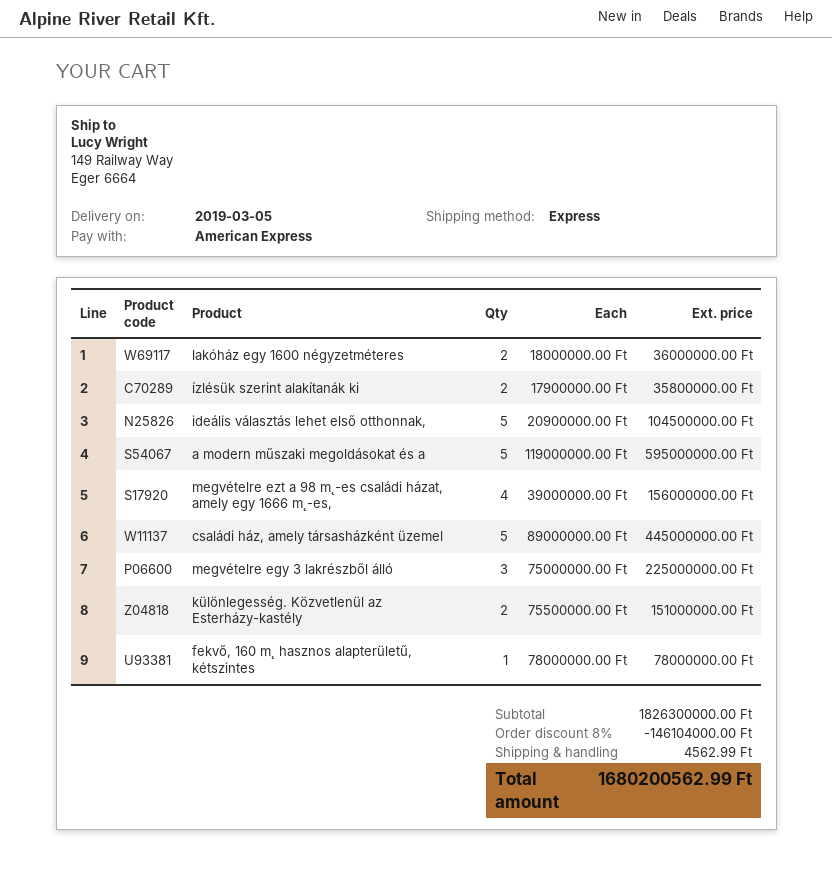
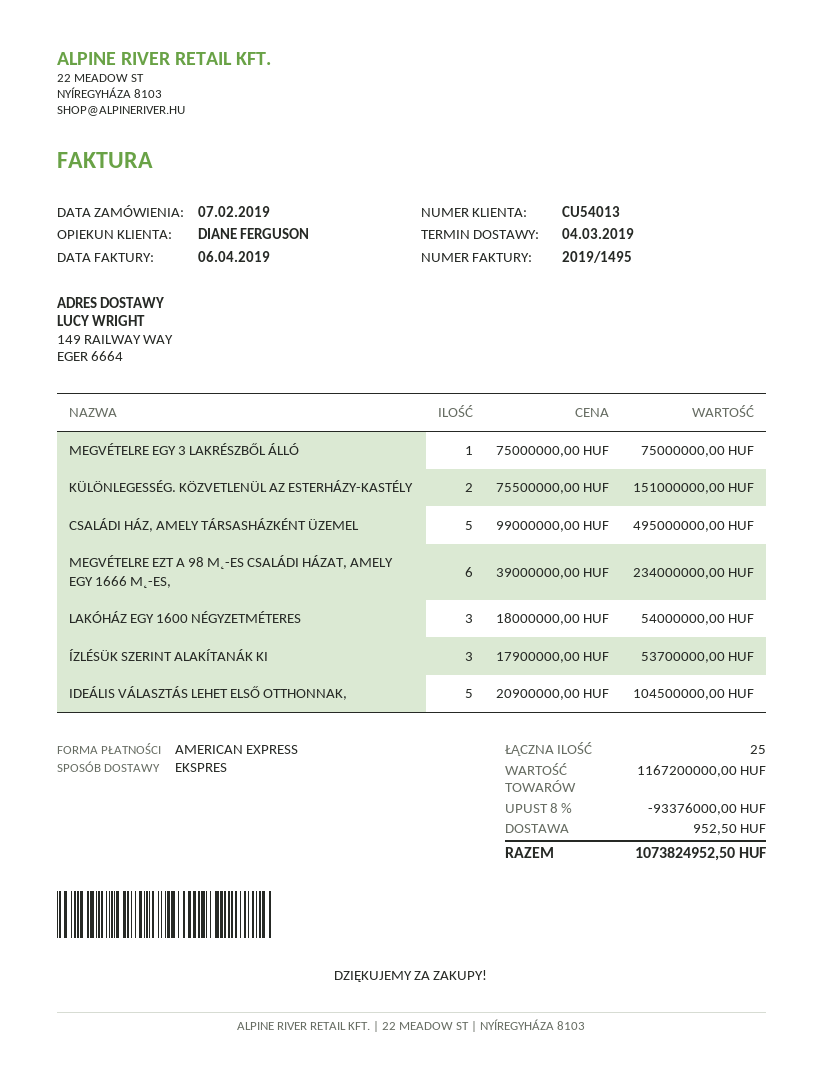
delivery date: 2019-03-05 -> 2019-03-04
lakóház egy 1600 négyzetméteres: 2 x 18000000.00 = 36000000.00 -> 3 x 18000000.00 = 54000000.00
ízlésük szerint alakítanák ki: 2 x 17900000.00 = 35800000.00 -> 3 x 17900000.00 = 53700000.00
a modern műszaki megoldásokat és a: 5 x 119000000.00 = 595000000.00 -> none
megvételre ezt a 98 m˛-es családi házat, amely egy 1666 m˛-es,: 4 x 39000000.00 = 156000000.00 -> 6 x 39000000.00 = 234000000.00
családi ház, amely társasházként üzemel: 5 x 89000000.00 = 445000000.00 -> 5 x 99000000.00 = 495000000.00
megvételre egy 3 lakrészből álló: 3 x 75000000.00 = 225000000.00 -> 1 x 75000000.00 = 75000000.00
fekvő, 160 m˛ hasznos alapterületű, kétszintes: 1 x 78000000.00 = 78000000.00 -> none
subtotal: 1826300000.00 -> 1167200000.00
discount: 8% = 146104000.00 -> 8% = 93376000.00
shipping: 4562.99 -> 952.50
total: 1680200562.99 -> 1073824952.50

